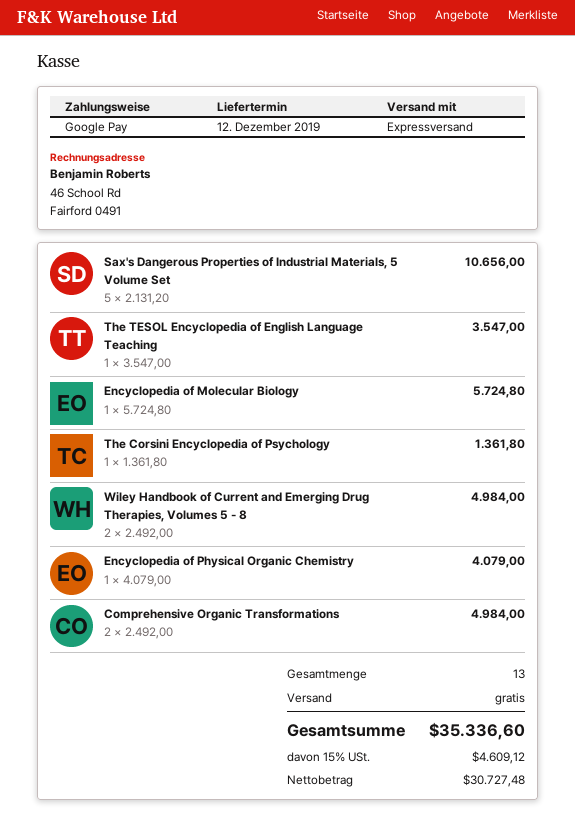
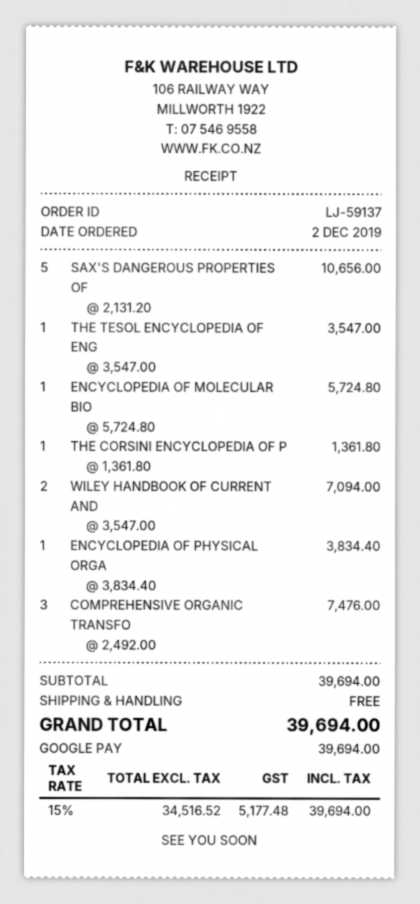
Wiley Handbook of Current and Emerging Drug Therapies, Volumes 5 - 8: 2 x 2492.00 = 4984.00 -> 2 x 3547.00 = 7094.00
Encyclopedia of Physical Organic Chemistry: 1 x 4079.00 = 4079.00 -> 1 x 3834.40 = 3834.40
Comprehensive Organic Transformations: 2 x 2492.00 = 4984.00 -> 3 x 2492.00 = 7476.00
net: 30727.48 -> 34516.52
tax: 15% = 4609.12 -> 15% = 5177.48
total: 35336.60 -> 39694.00

